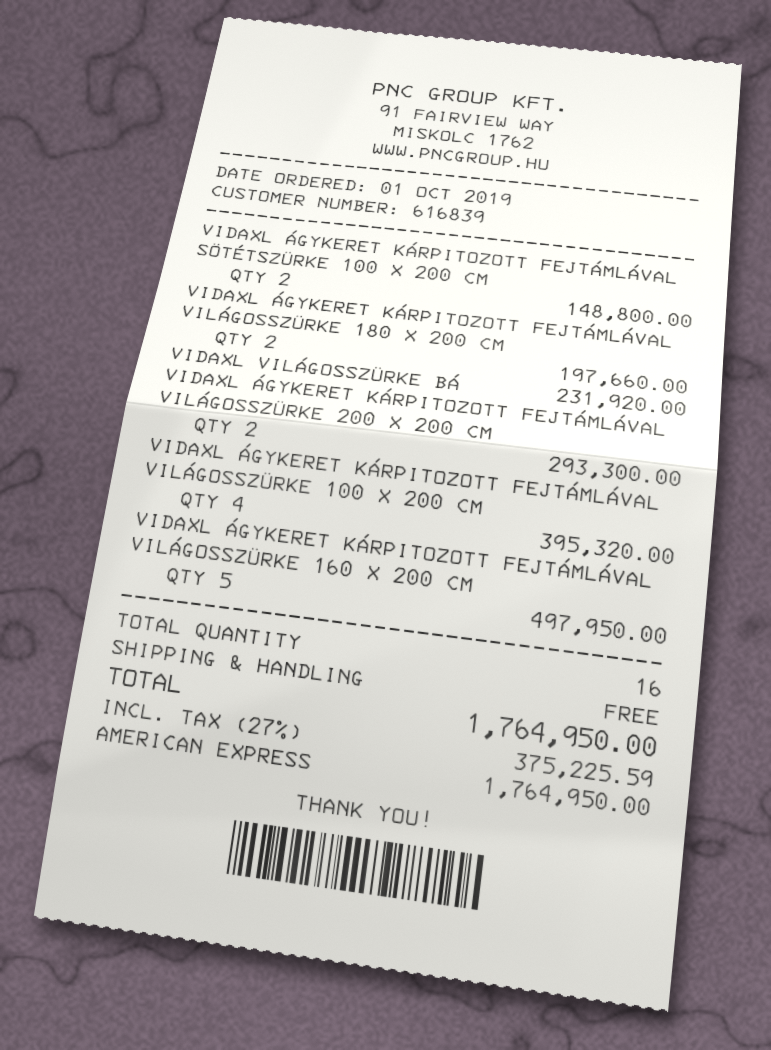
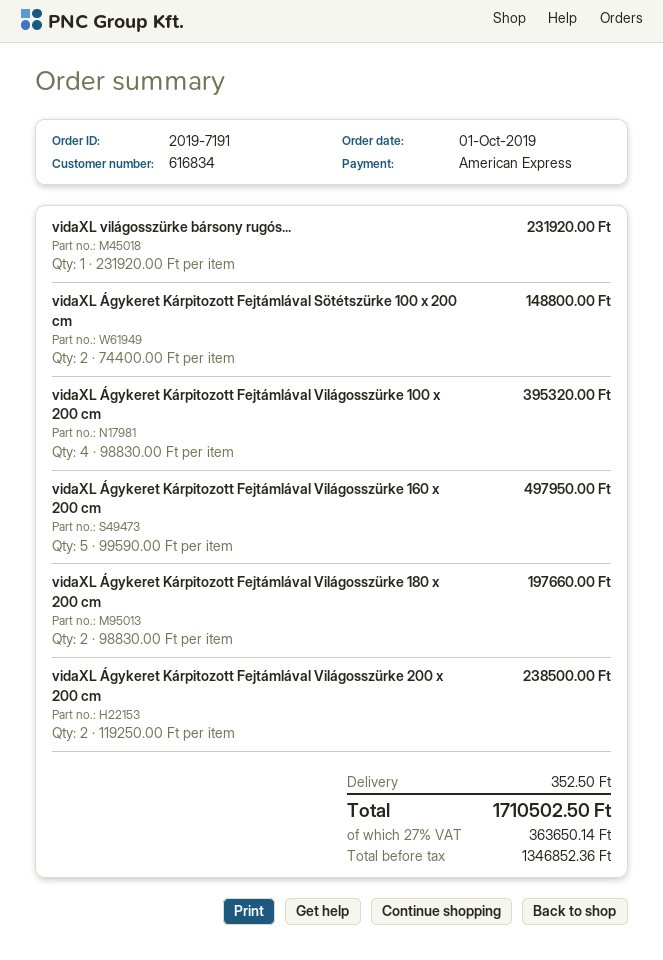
customer number: 616839 -> 616834
VIDAXL ÁGYKERET KÁRPITOZOTT FEJTÁMLÁVAL VILÁGOSSZÜRKE 200 X 200 CM: 2 for 293300.00 -> 2 for 238500.00
shipping: 0.00 -> 352.50
tax: 27% = 375225.59 -> 27% = 363650.14
total: 1764950.00 -> 1710502.50

